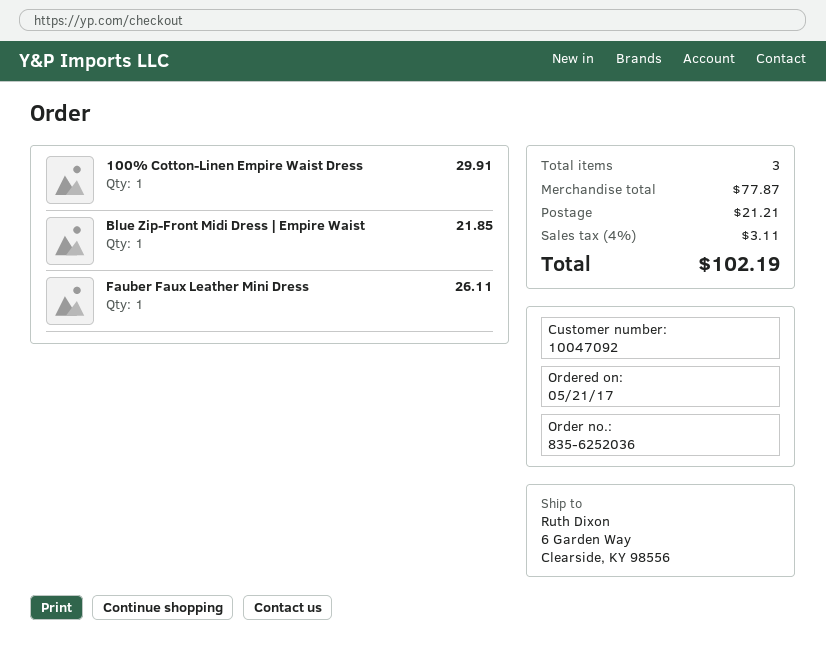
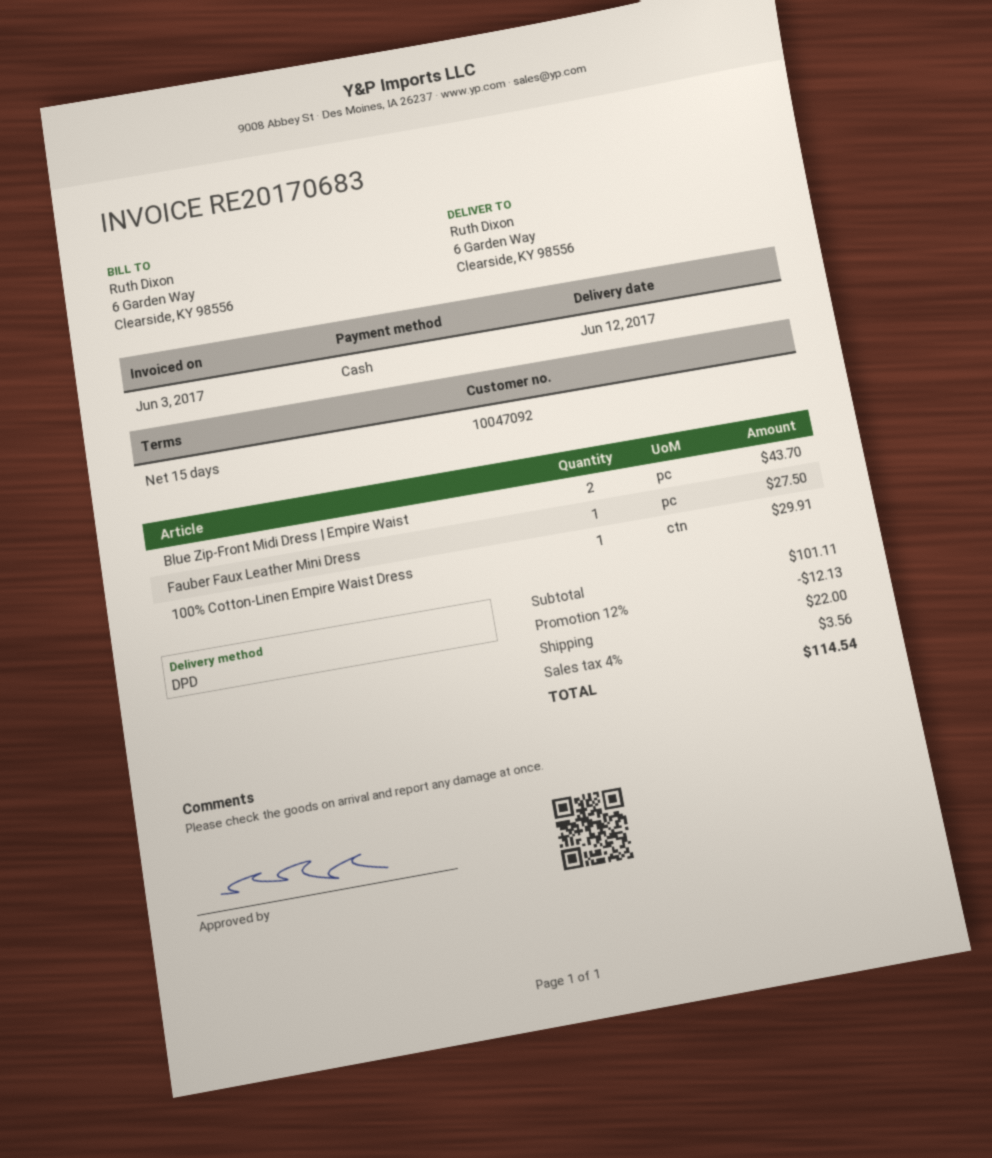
Blue Zip-Front Midi Dress | Empire Waist: 1 for 21.85 -> 2 for 43.70
Fauber Faux Leather Mini Dress: 1 for 26.11 -> 1 for 27.50
subtotal: 77.87 -> 101.11
discount: none -> 12% = 12.13
shipping: 21.21 -> 22.00
tax: 4% = 3.11 -> 4% = 3.56
total: 102.19 -> 114.54

